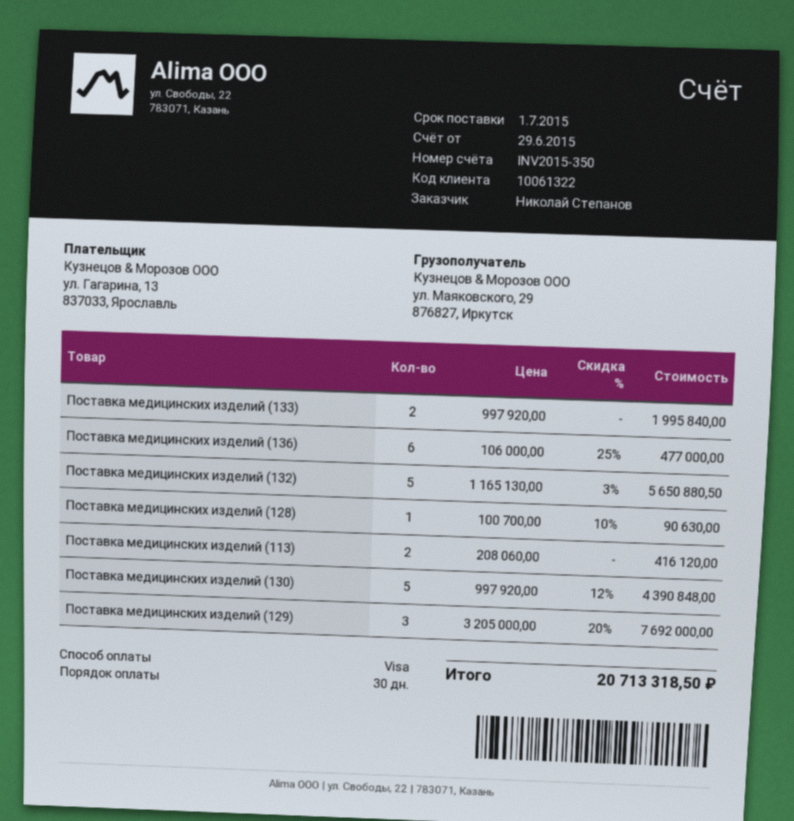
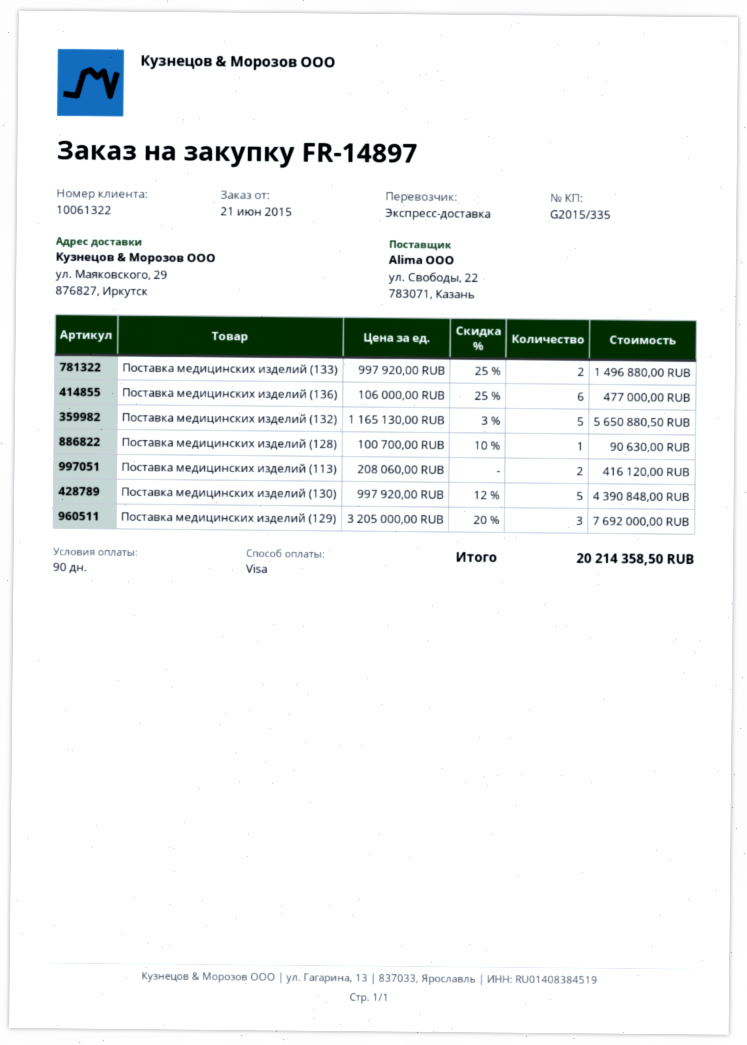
payment terms: 30 days -> 90 days
Поставка медицинских изделий (133): 2 x 997920.00 = 1995840.00 -> 2 x 997920.00 - 25% = 1496880.00
total: 20713318.50 -> 20214358.50

